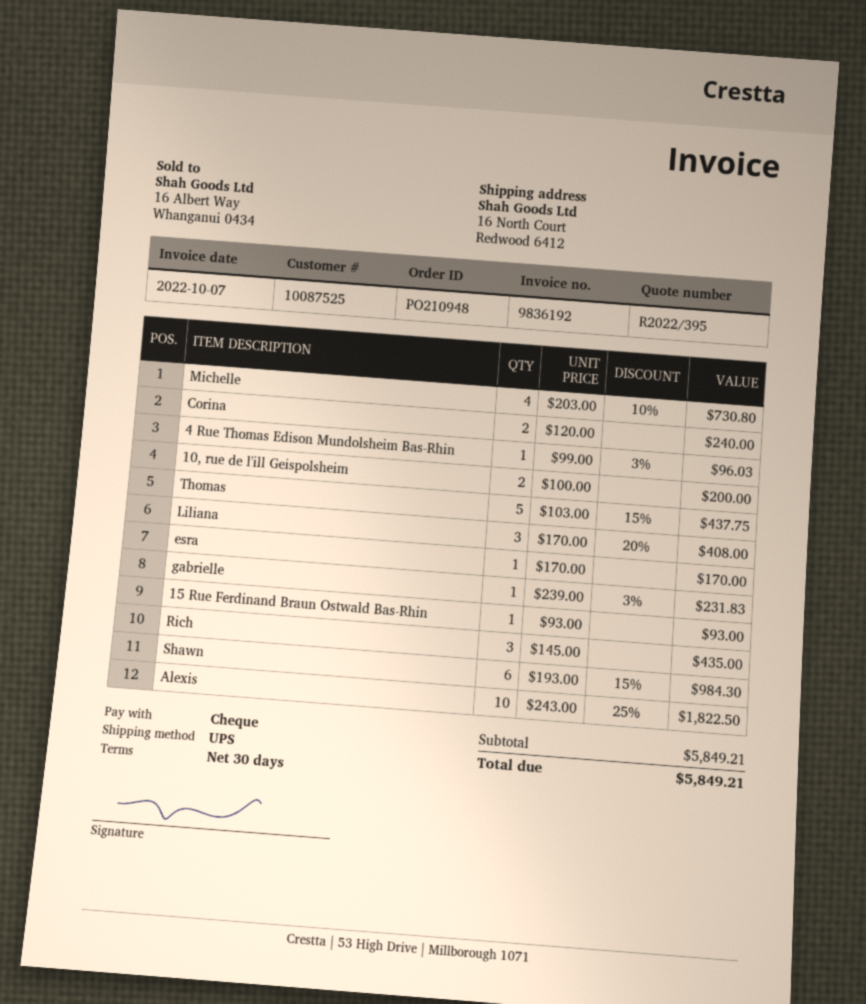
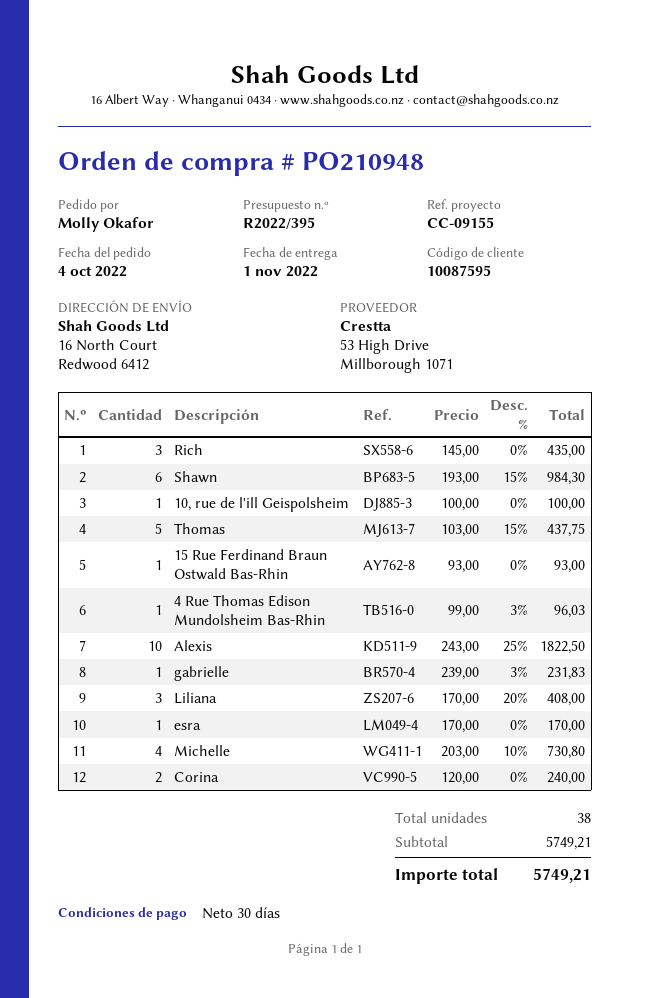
customer number: 10087525 -> 10087595
10, rue de l'ill Geispolsheim: 2 x 100.00 = 200.00 -> 1 x 100.00 = 100.00
subtotal: 5849.21 -> 5749.21
total: 5849.21 -> 5749.21

